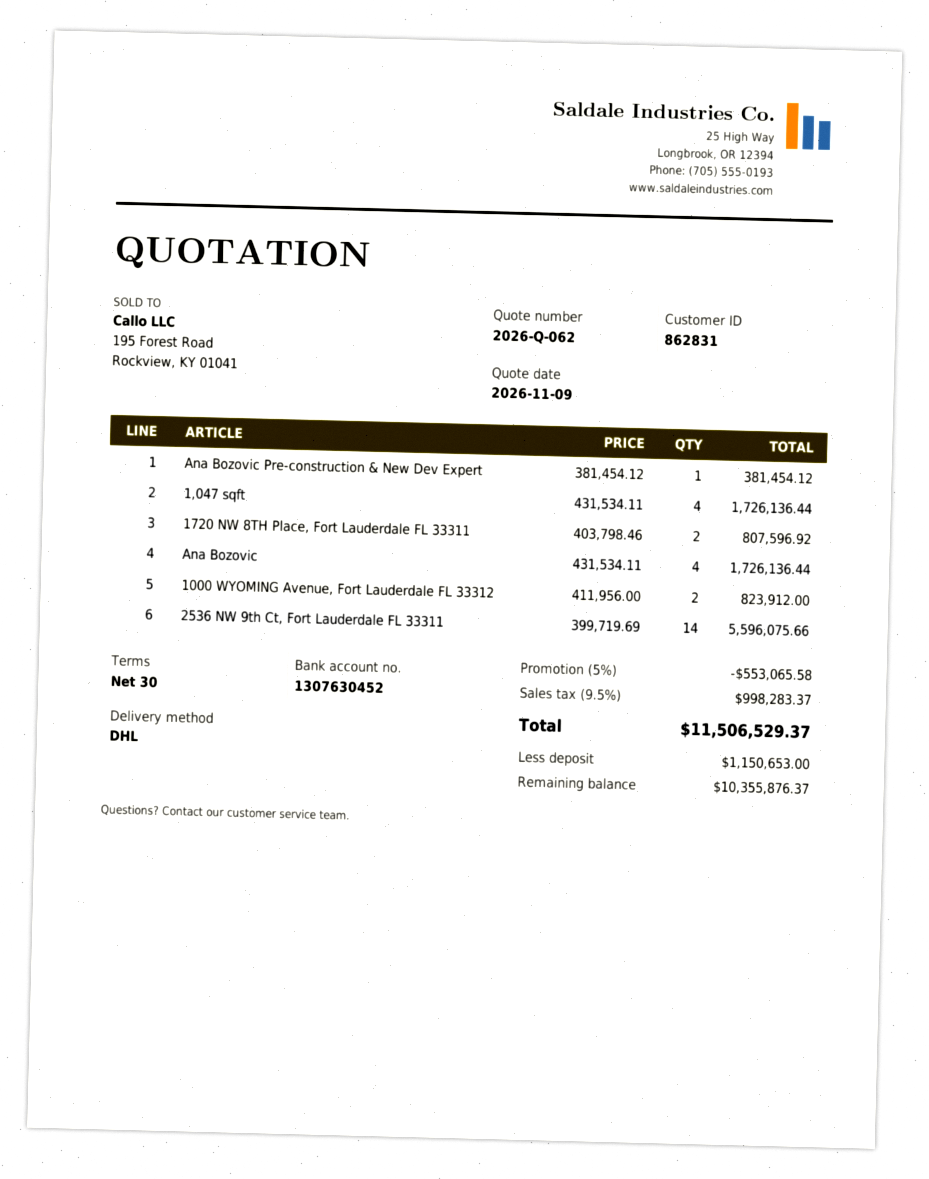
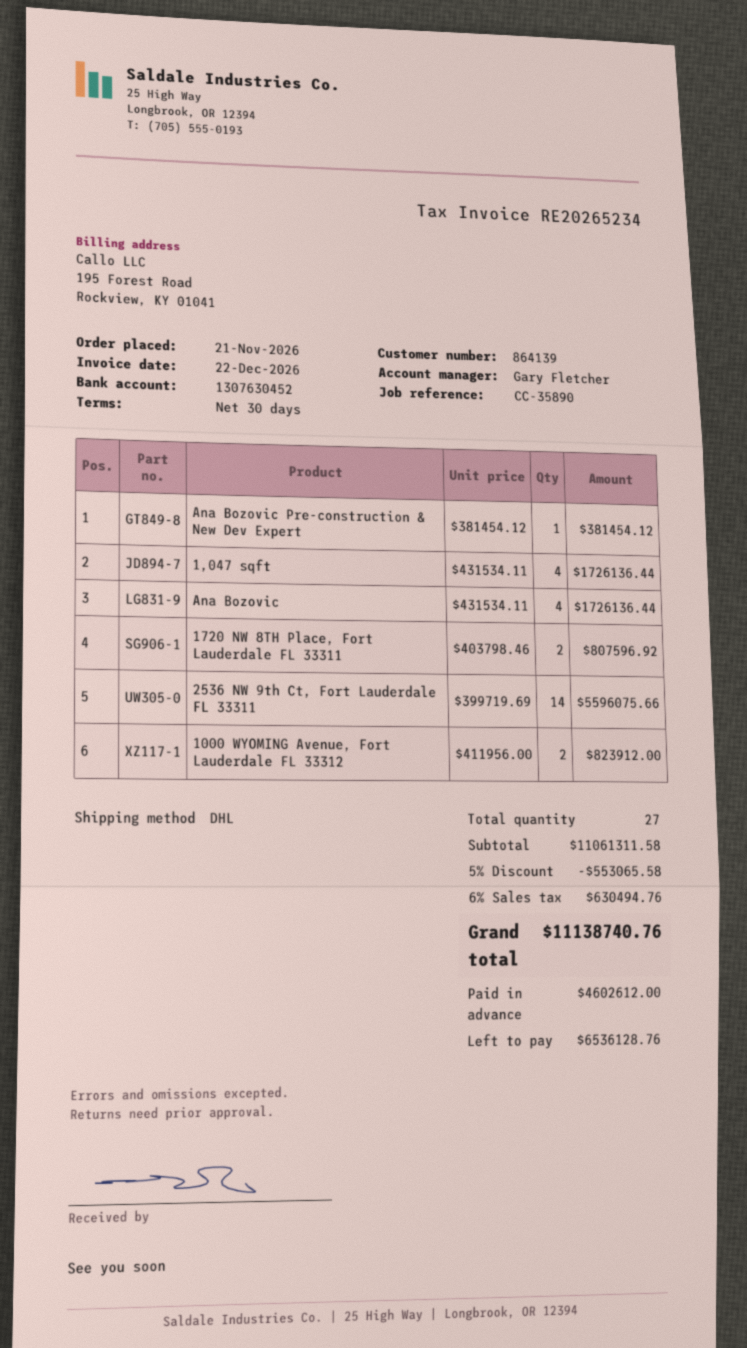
customer number: 862831 -> 864139
tax: 9.5% = 998283.37 -> 6% = 630494.76
total: 11506529.37 -> 11138740.76
deposit: 1150653.00 -> 4602612.00
balance: 10355876.37 -> 6536128.76

